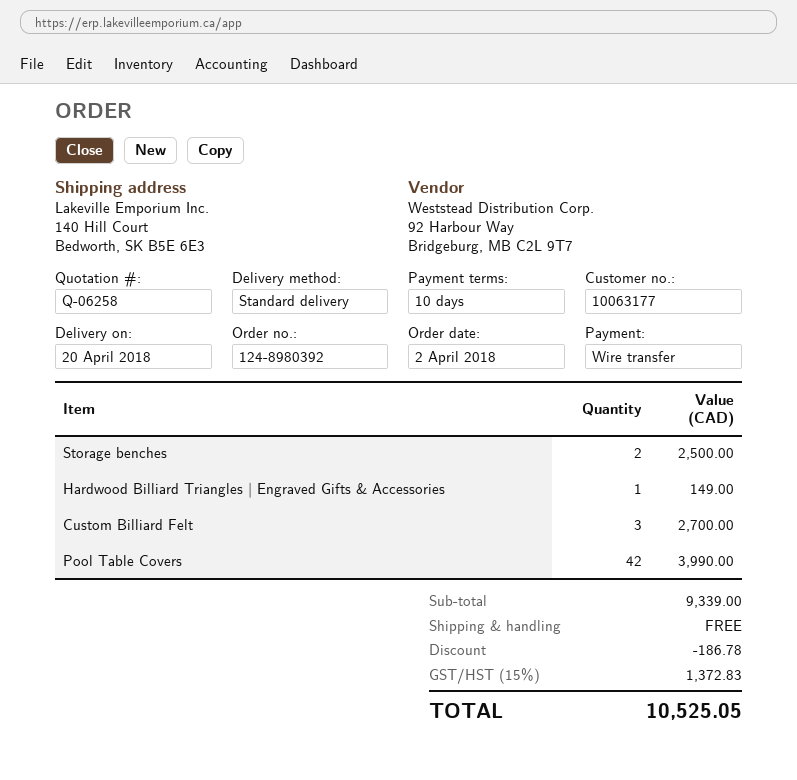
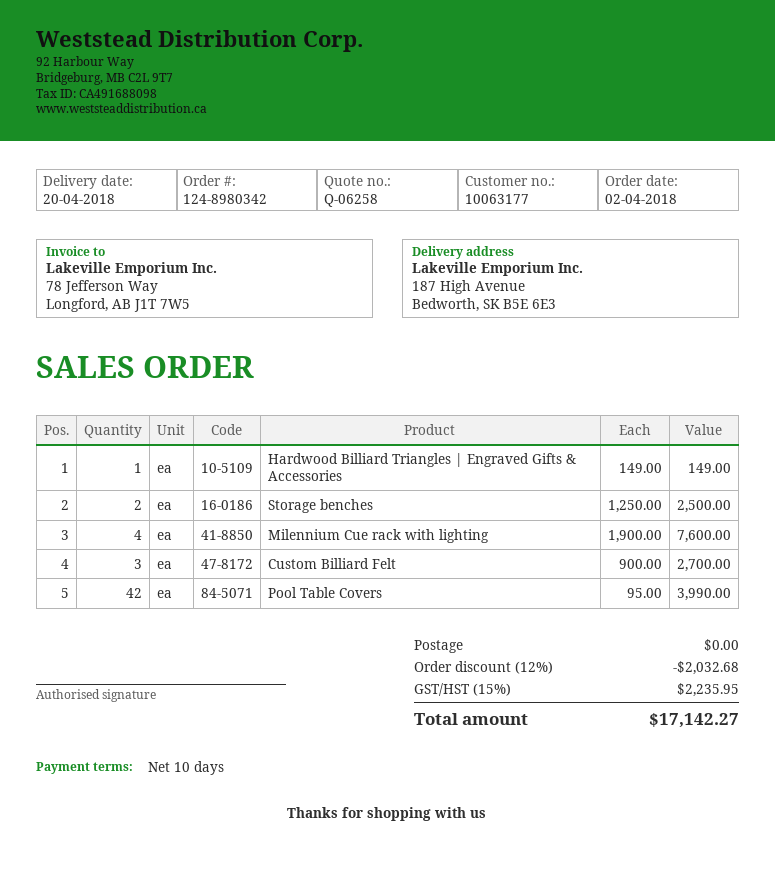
order number: 124-8980392 -> 124-8980342
ship to: 140 Hill Court, Bedworth, SK B5E 6E3 -> 187 High Avenue, Bedworth, SK B5E 6E3
Milennium Cue rack with lighting: none -> 4 for 7600.00
discount: 186.78 -> 2032.68
tax: 15% = 1372.83 -> 15% = 2235.95
total: 10525.05 -> 17142.27

